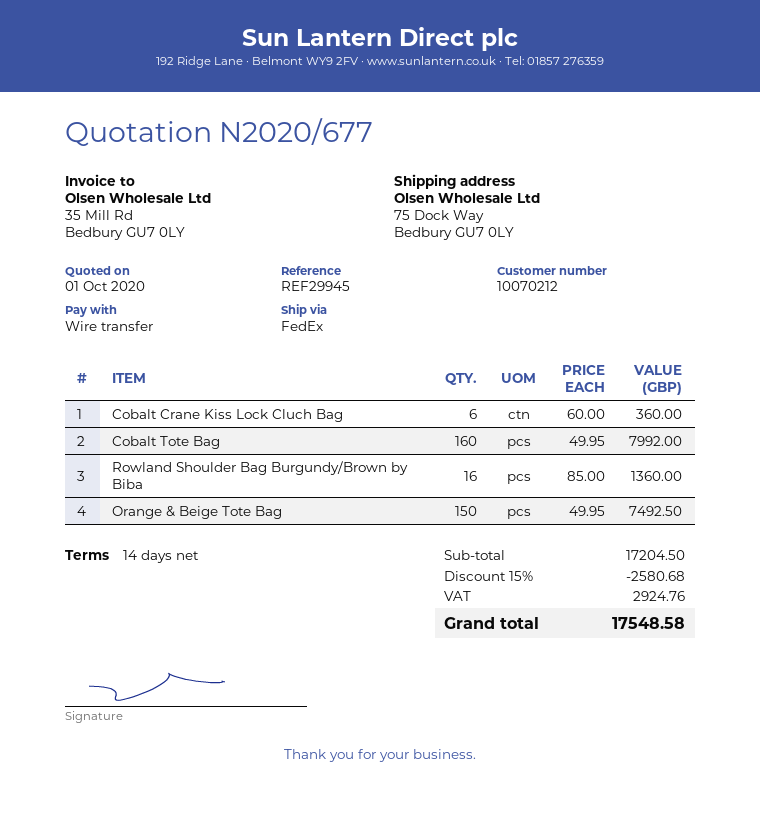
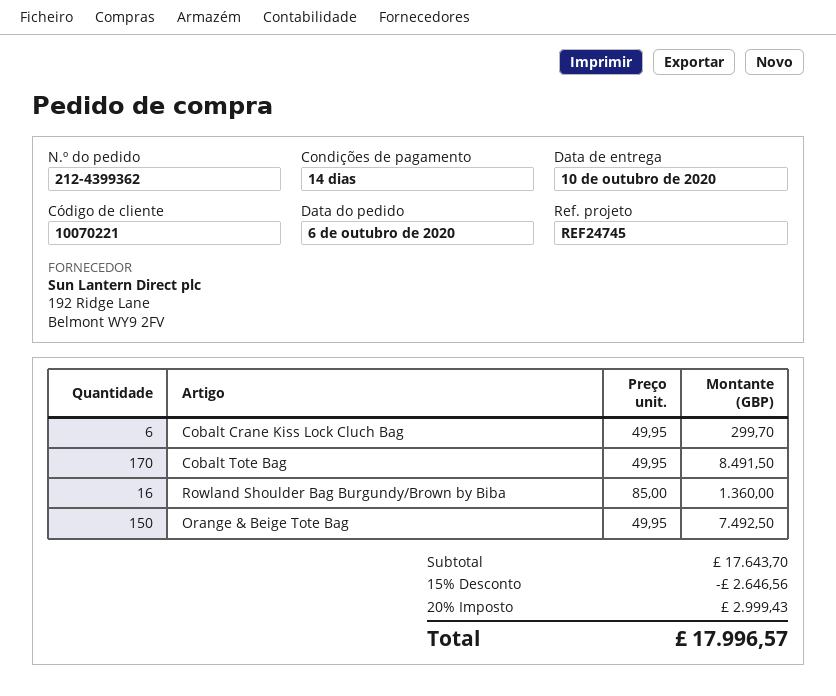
customer number: 10070212 -> 10070221
reference: REF29945 -> REF24745
Cobalt Crane Kiss Lock Cluch Bag: 6 x 60.00 = 360.00 -> 6 x 49.95 = 299.70
Cobalt Tote Bag: 160 x 49.95 = 7992.00 -> 170 x 49.95 = 8491.50
subtotal: 17204.50 -> 17643.70
discount: 15% = 2580.68 -> 15% = 2646.56
tax: 2924.76 -> 2999.43
total: 17548.58 -> 17996.57

